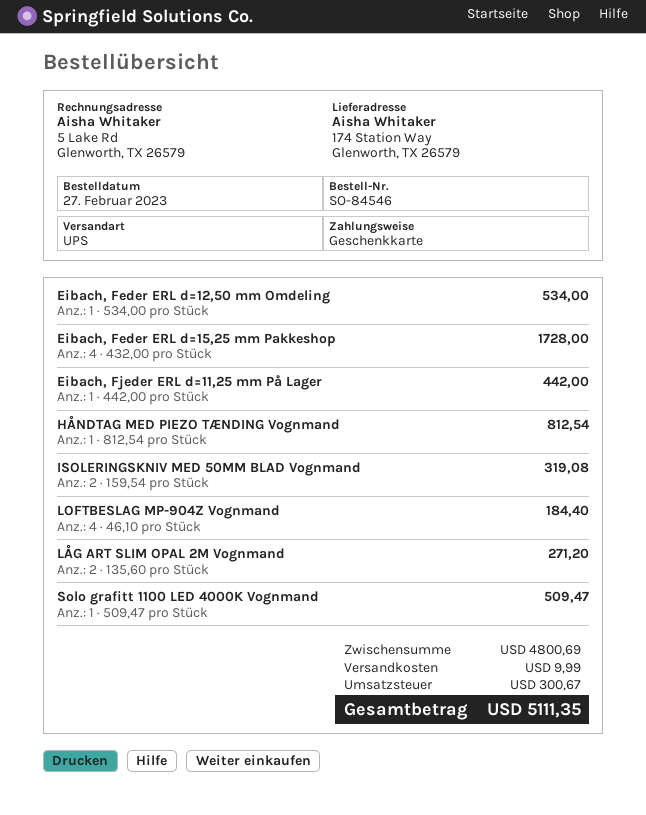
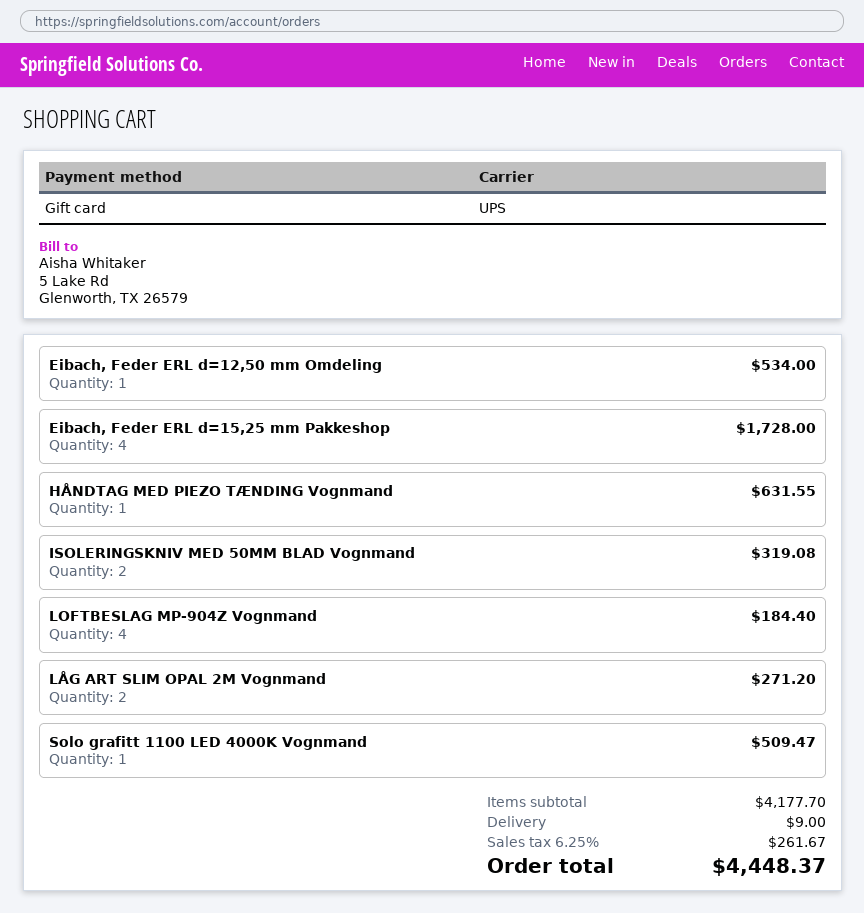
Eibach, Fjeder ERL d=11,25 mm På Lager: 1 for 442.00 -> none
HÅNDTAG MED PIEZO TÆNDING Vognmand: 1 for 812.54 -> 1 for 631.55
subtotal: 4800.69 -> 4177.70
shipping: 9.99 -> 9.00
tax: 300.67 -> 261.67
total: 5111.35 -> 4448.37

